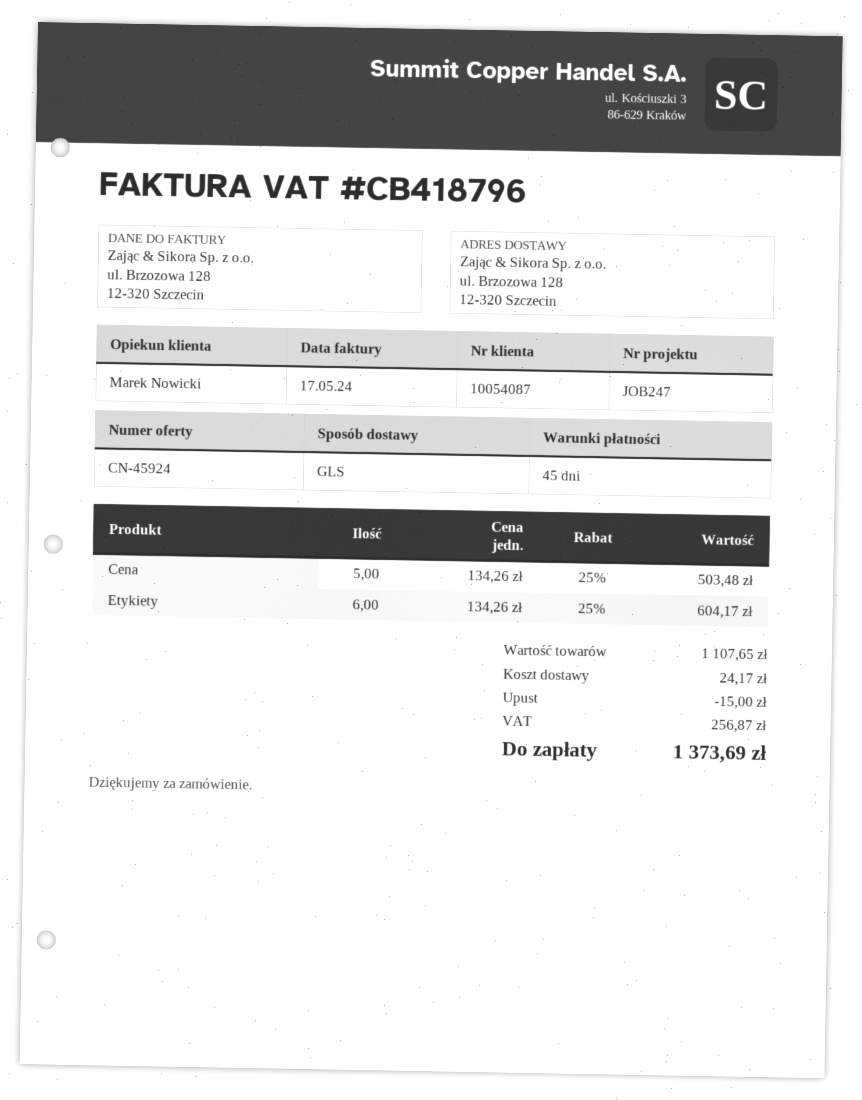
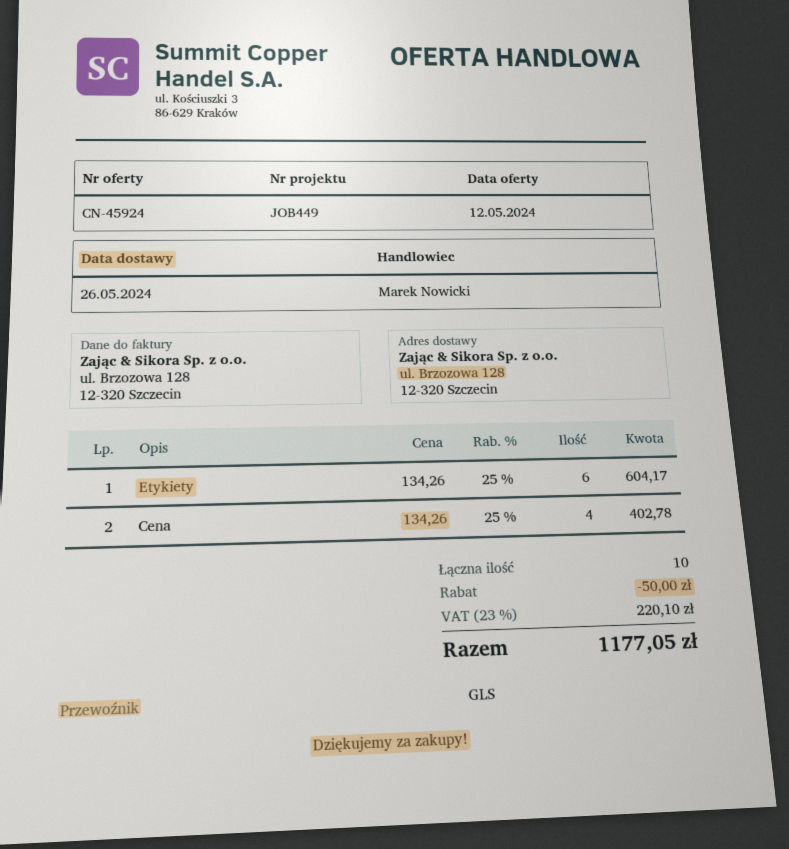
reference: JOB247 -> JOB449
Cena: 5 x 134.26 - 25% = 503.48 -> 4 x 134.26 - 25% = 402.78
discount: 15.00 -> 50.00
shipping: 24.17 -> none
tax: 256.87 -> 220.10
total: 1373.69 -> 1177.05

